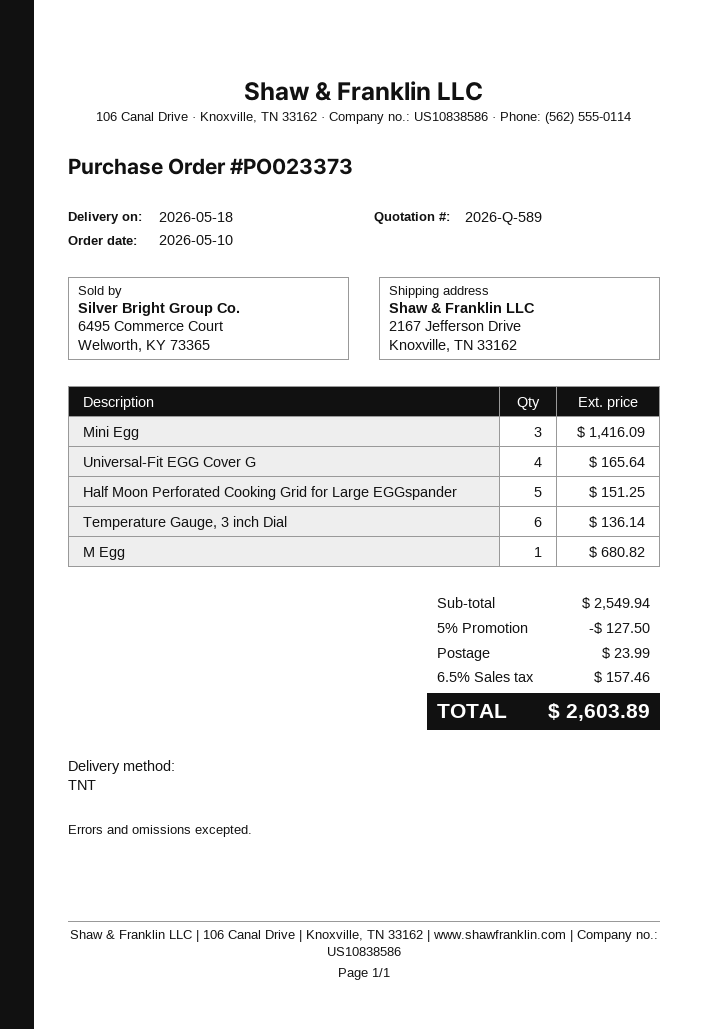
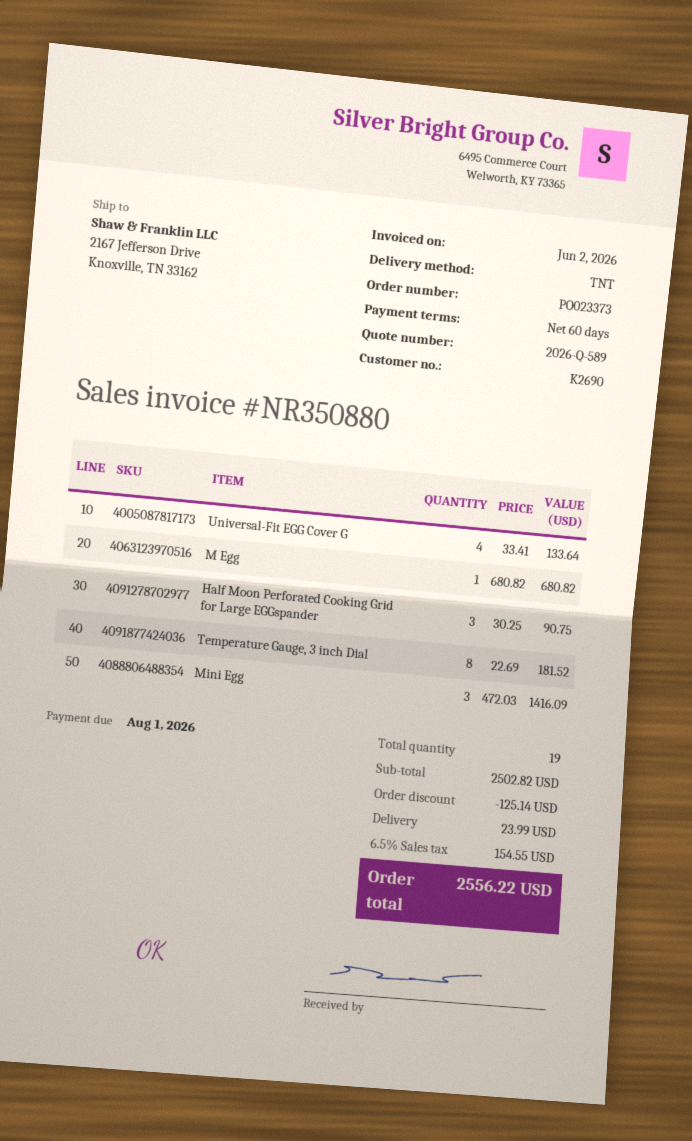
Universal-Fit EGG Cover G: 4 for 165.64 -> 4 for 133.64
Half Moon Perforated Cooking Grid for Large EGGspander: 5 for 151.25 -> 3 for 90.75
Temperature Gauge, 3 inch Dial: 6 for 136.14 -> 8 for 181.52
subtotal: 2549.94 -> 2502.82
discount: 127.50 -> 125.14
tax: 6.5% = 157.46 -> 6.5% = 154.55
total: 2603.89 -> 2556.22

